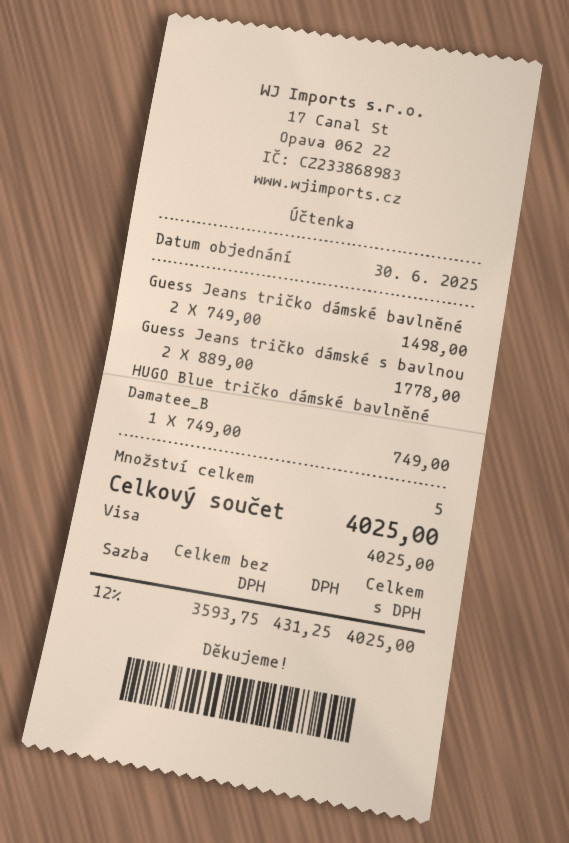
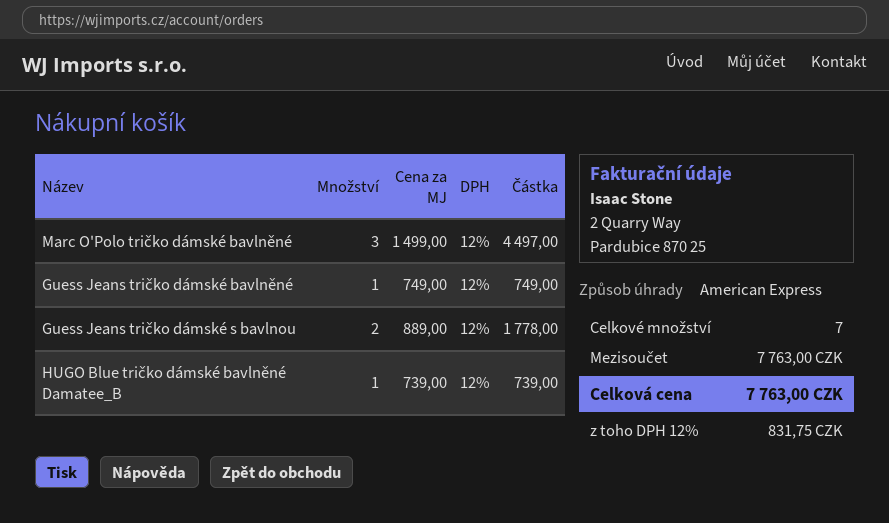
payment method: Visa -> American Express
Guess Jeans tričko dámské bavlněné: 2 x 749.00 = 1498.00 -> 1 x 749.00 = 749.00
HUGO Blue tričko dámské bavlněné Damatee_B: 1 x 749.00 = 749.00 -> 1 x 739.00 = 739.00
Marc O'Polo tričko dámské bavlněné: none -> 3 x 1499.00 = 4497.00
total quantity: 5 -> 7
tax: 12% = 431.25 -> 12% = 831.75
total: 4025.00 -> 7763.00

